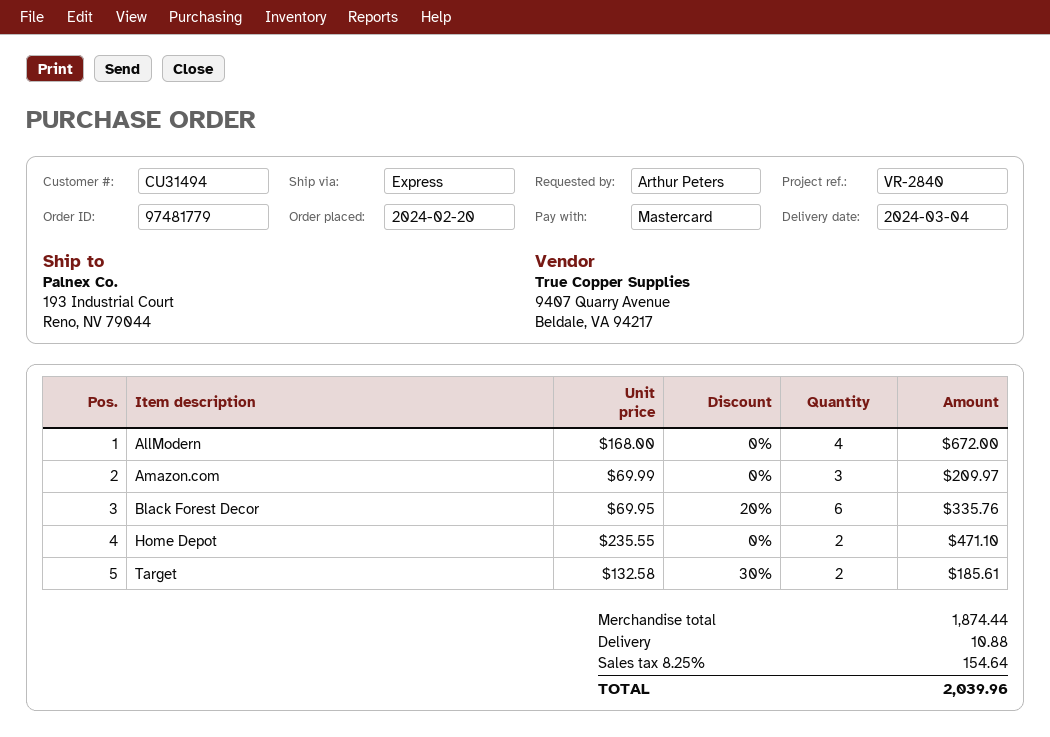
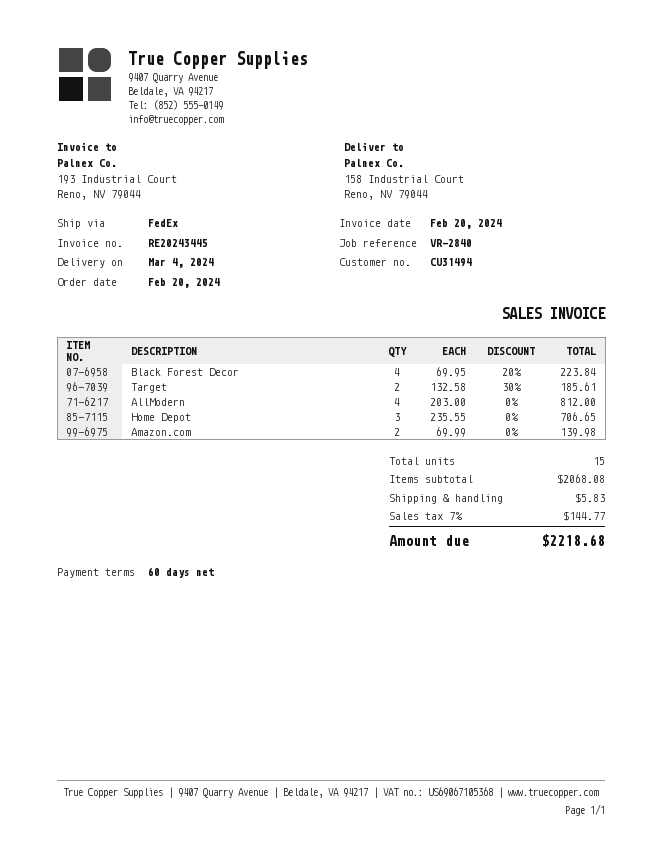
shipping method: express -> FedEx
ship to: 193 Industrial Court, Reno, NV 79044 -> 158 Industrial Court, Reno, NV 79044
AllModern: 4 x 168.00 = 672.00 -> 4 x 203.00 = 812.00
Amazon.com: 3 x 69.99 = 209.97 -> 2 x 69.99 = 139.98
Black Forest Decor: 6 x 69.95 - 20% = 335.76 -> 4 x 69.95 - 20% = 223.84
Home Depot: 2 x 235.55 = 471.10 -> 3 x 235.55 = 706.65
subtotal: 1874.44 -> 2068.08
shipping: 10.88 -> 5.83
tax: 8.25% = 154.64 -> 7% = 144.77
total: 2039.96 -> 2218.68

